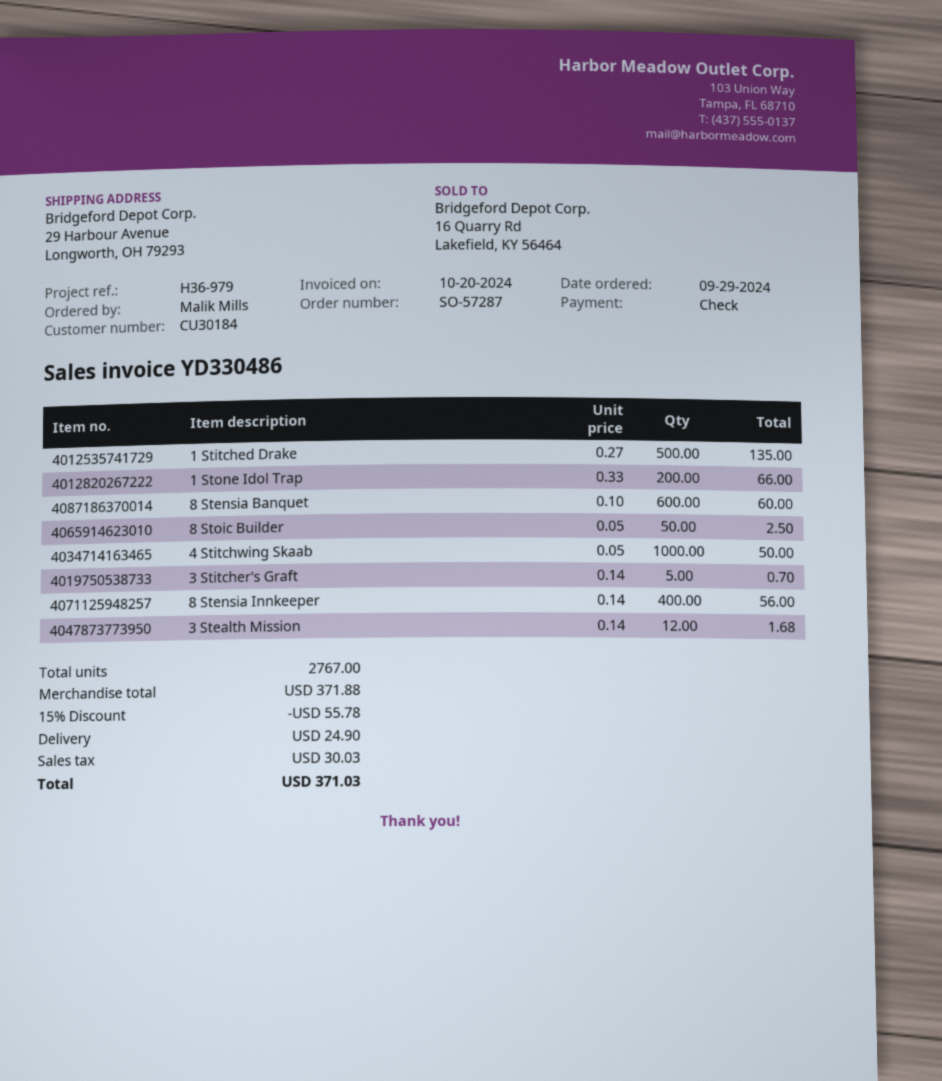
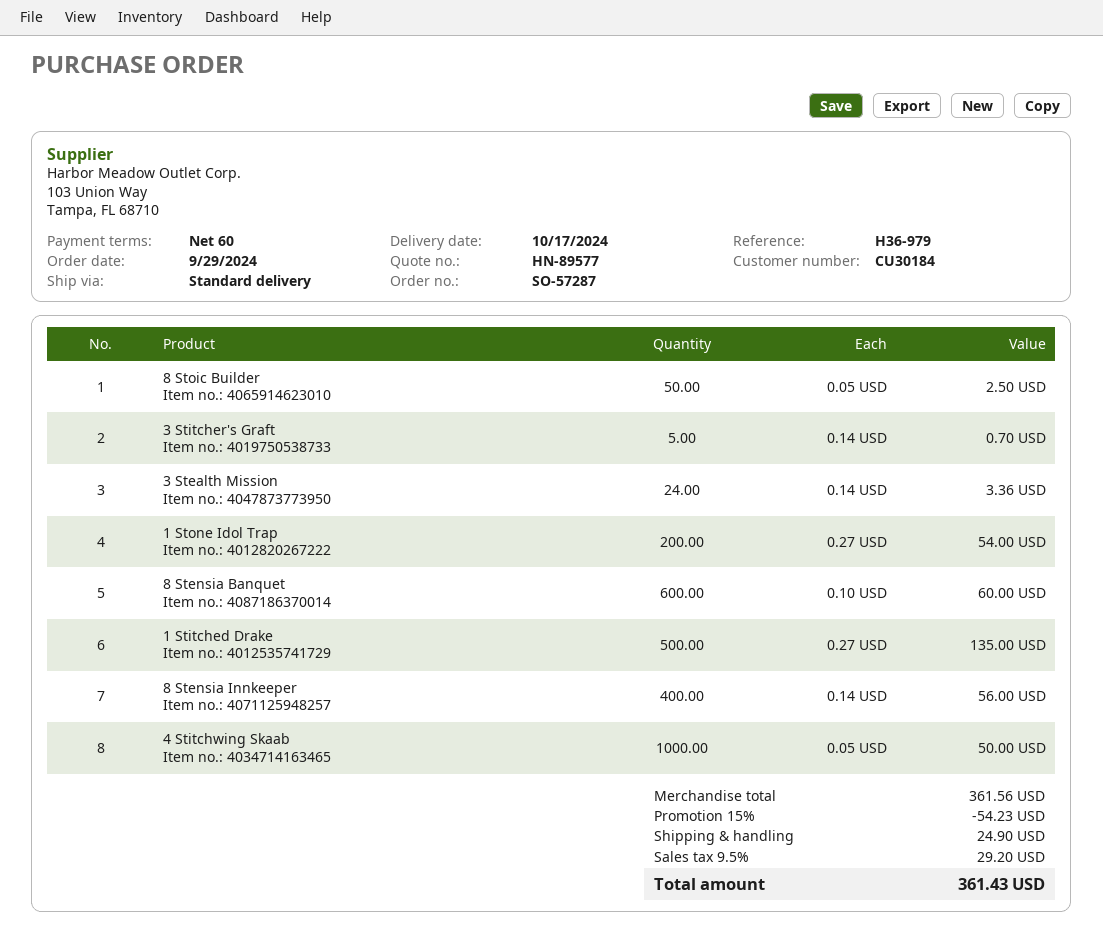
1 Stone Idol Trap: 200 x 0.33 = 66.00 -> 200 x 0.27 = 54.00
3 Stealth Mission: 12 x 0.14 = 1.68 -> 24 x 0.14 = 3.36
subtotal: 371.88 -> 361.56
discount: 15% = 55.78 -> 15% = 54.23
tax: 30.03 -> 29.20
total: 371.03 -> 361.43

